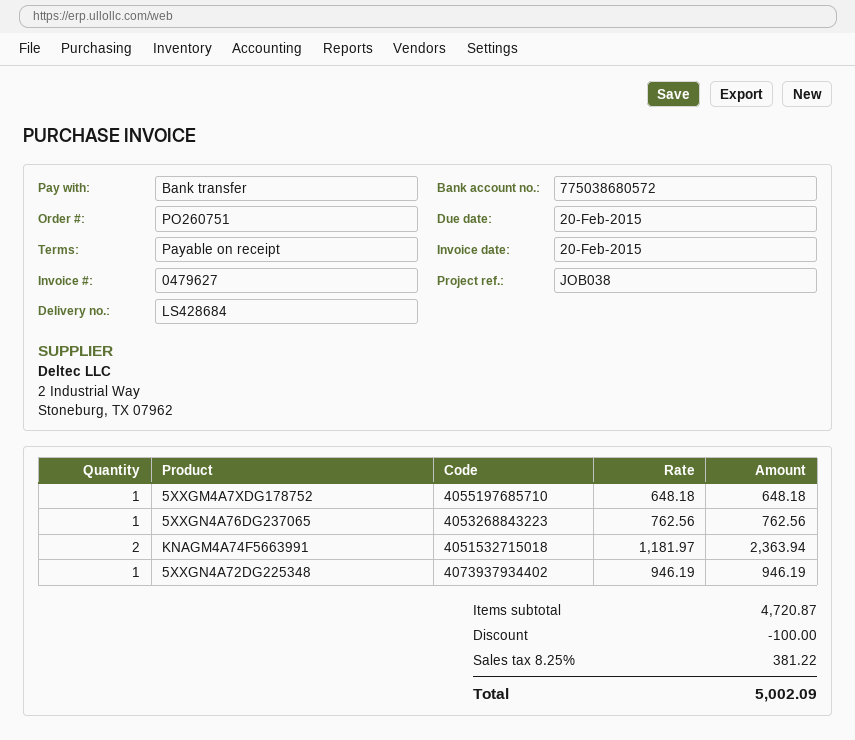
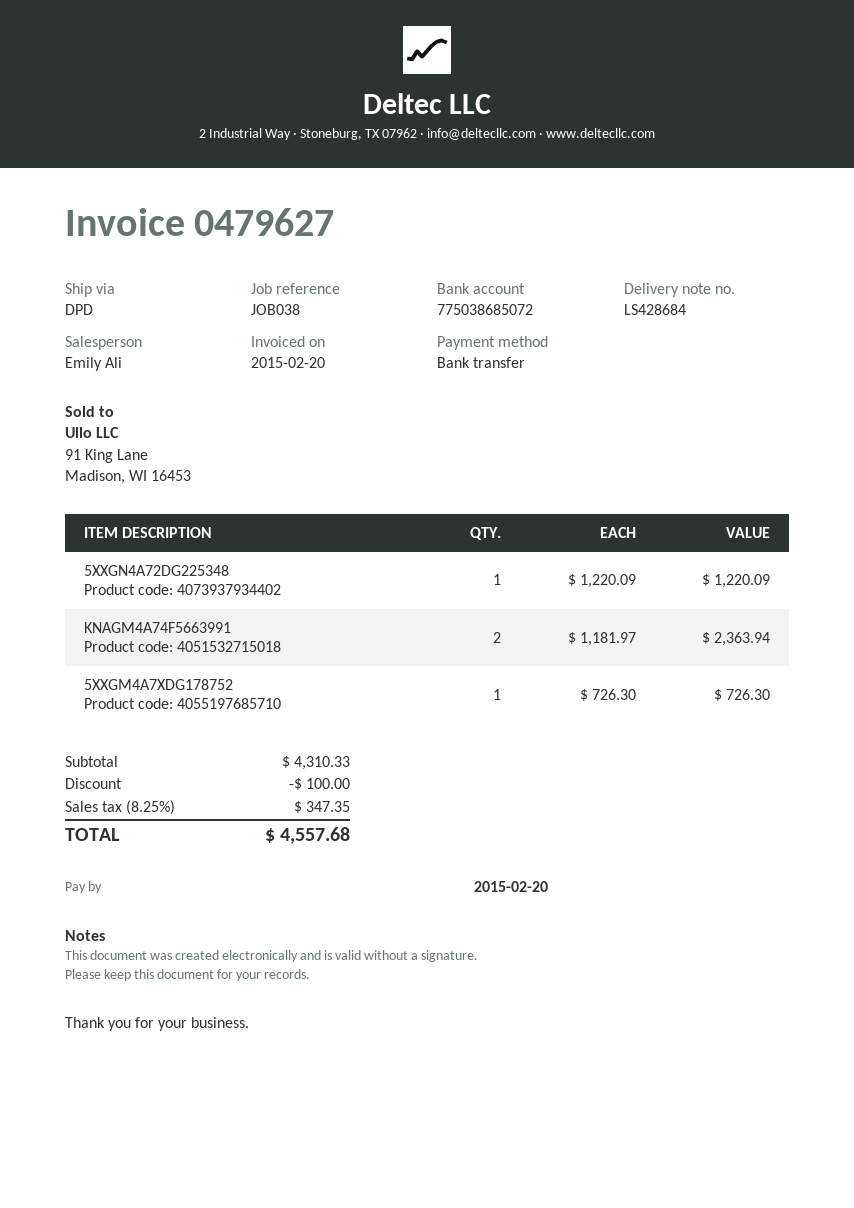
bank account: 775038680572 -> 775038685072
5XXGM4A7XDG178752: 1 x 648.18 = 648.18 -> 1 x 726.30 = 726.30
5XXGN4A76DG237065: 1 x 762.56 = 762.56 -> none
5XXGN4A72DG225348: 1 x 946.19 = 946.19 -> 1 x 1220.09 = 1220.09
subtotal: 4720.87 -> 4310.33
tax: 8.25% = 381.22 -> 8.25% = 347.35
total: 5002.09 -> 4557.68

